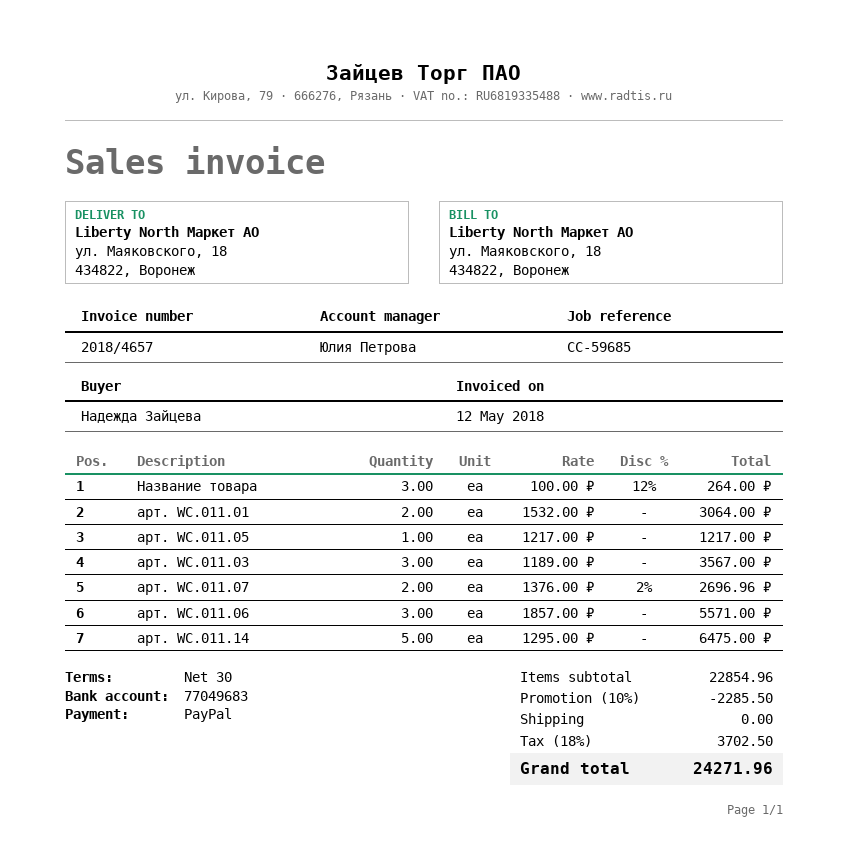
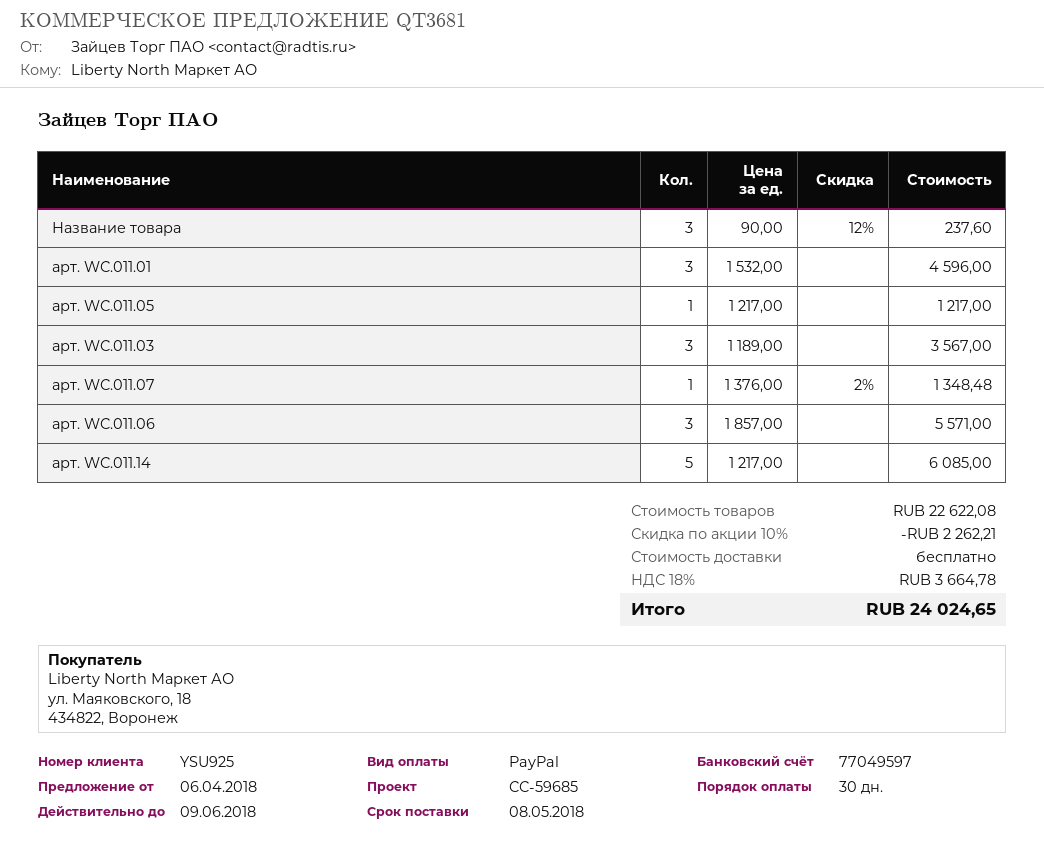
bank account: 77049683 -> 77049597
Название товара: 3 x 100.00 - 12% = 264.00 -> 3 x 90.00 - 12% = 237.60
арт. WC.011.01: 2 x 1532.00 = 3064.00 -> 3 x 1532.00 = 4596.00
арт. WC.011.07: 2 x 1376.00 - 2% = 2696.96 -> 1 x 1376.00 - 2% = 1348.48
арт. WC.011.14: 5 x 1295.00 = 6475.00 -> 5 x 1217.00 = 6085.00
subtotal: 22854.96 -> 22622.08
discount: 10% = 2285.50 -> 10% = 2262.21
tax: 18% = 3702.50 -> 18% = 3664.78
total: 24271.96 -> 24024.65

